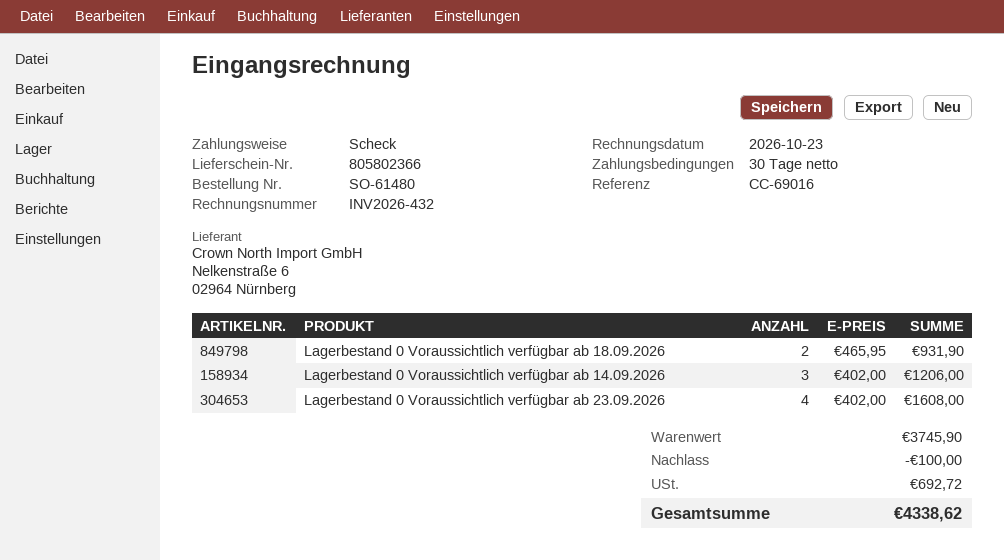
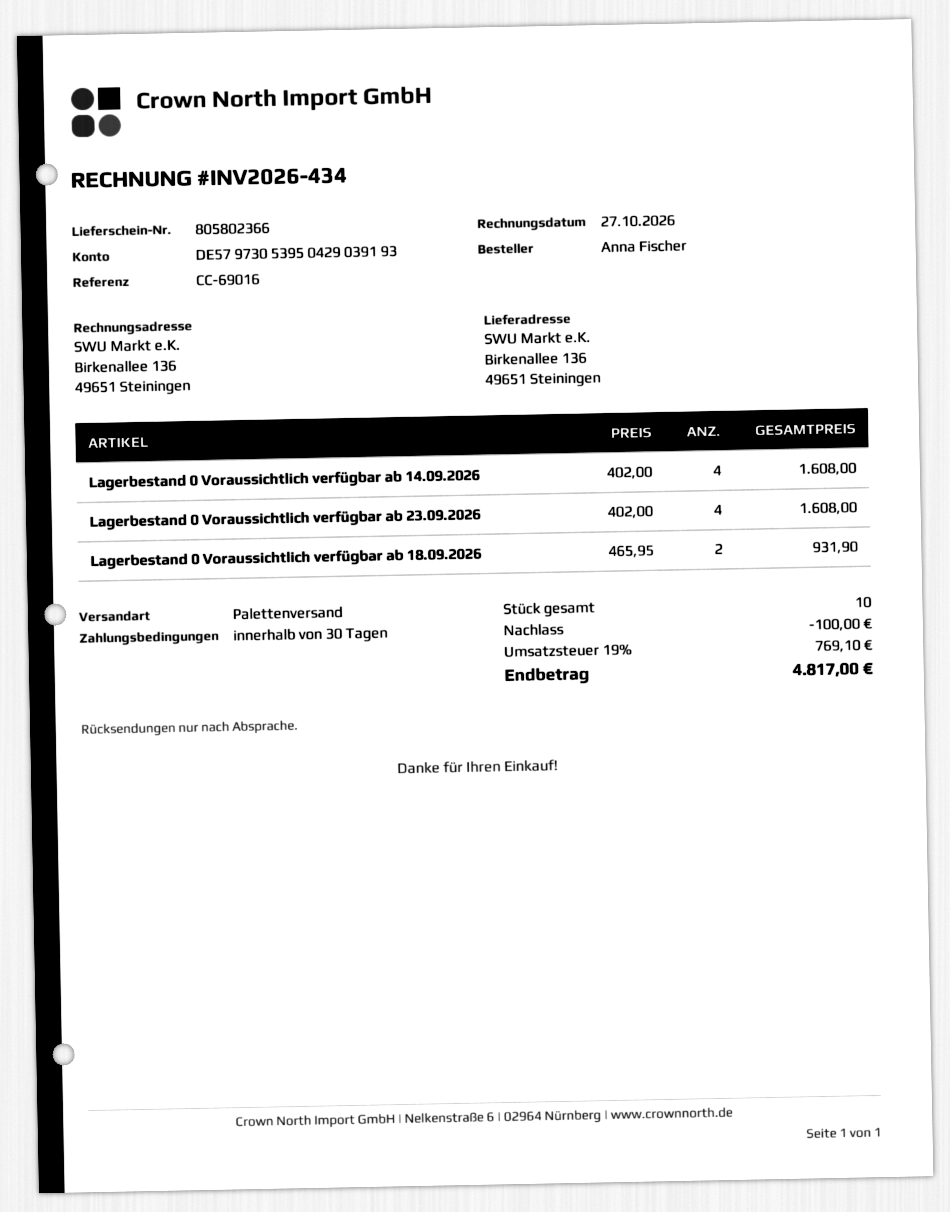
invoice number: INV2026-432 -> INV2026-434
invoice date: 2026-10-23 -> 2026-10-27
Lagerbestand 0 Voraussichtlich verfügbar ab 14.09.2026: 3 x 402.00 = 1206.00 -> 4 x 402.00 = 1608.00
tax: 692.72 -> 769.10
total: 4338.62 -> 4817.00

